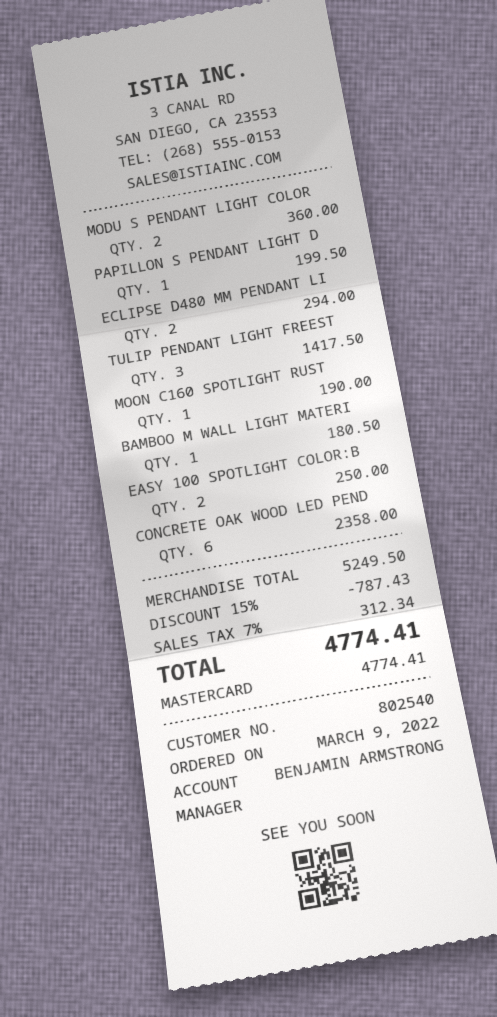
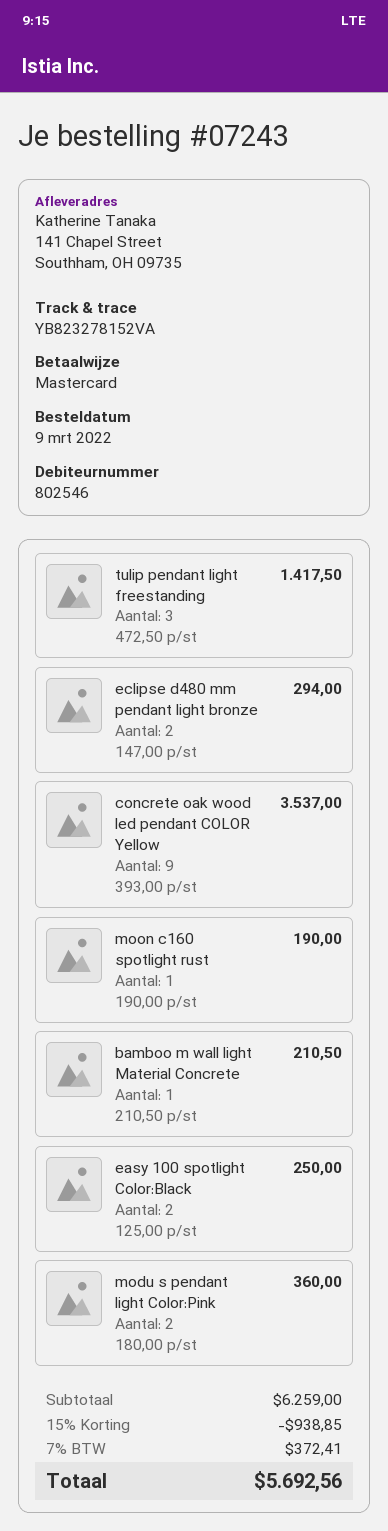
customer number: 802540 -> 802546
PAPILLON S PENDANT LIGHT D: 1 for 199.50 -> none
BAMBOO M WALL LIGHT MATERI: 1 for 180.50 -> 1 for 210.50
CONCRETE OAK WOOD LED PEND: 6 for 2358.00 -> 9 for 3537.00
subtotal: 5249.50 -> 6259.00
discount: 15% = 787.43 -> 15% = 938.85
tax: 7% = 312.34 -> 7% = 372.41
total: 4774.41 -> 5692.56

